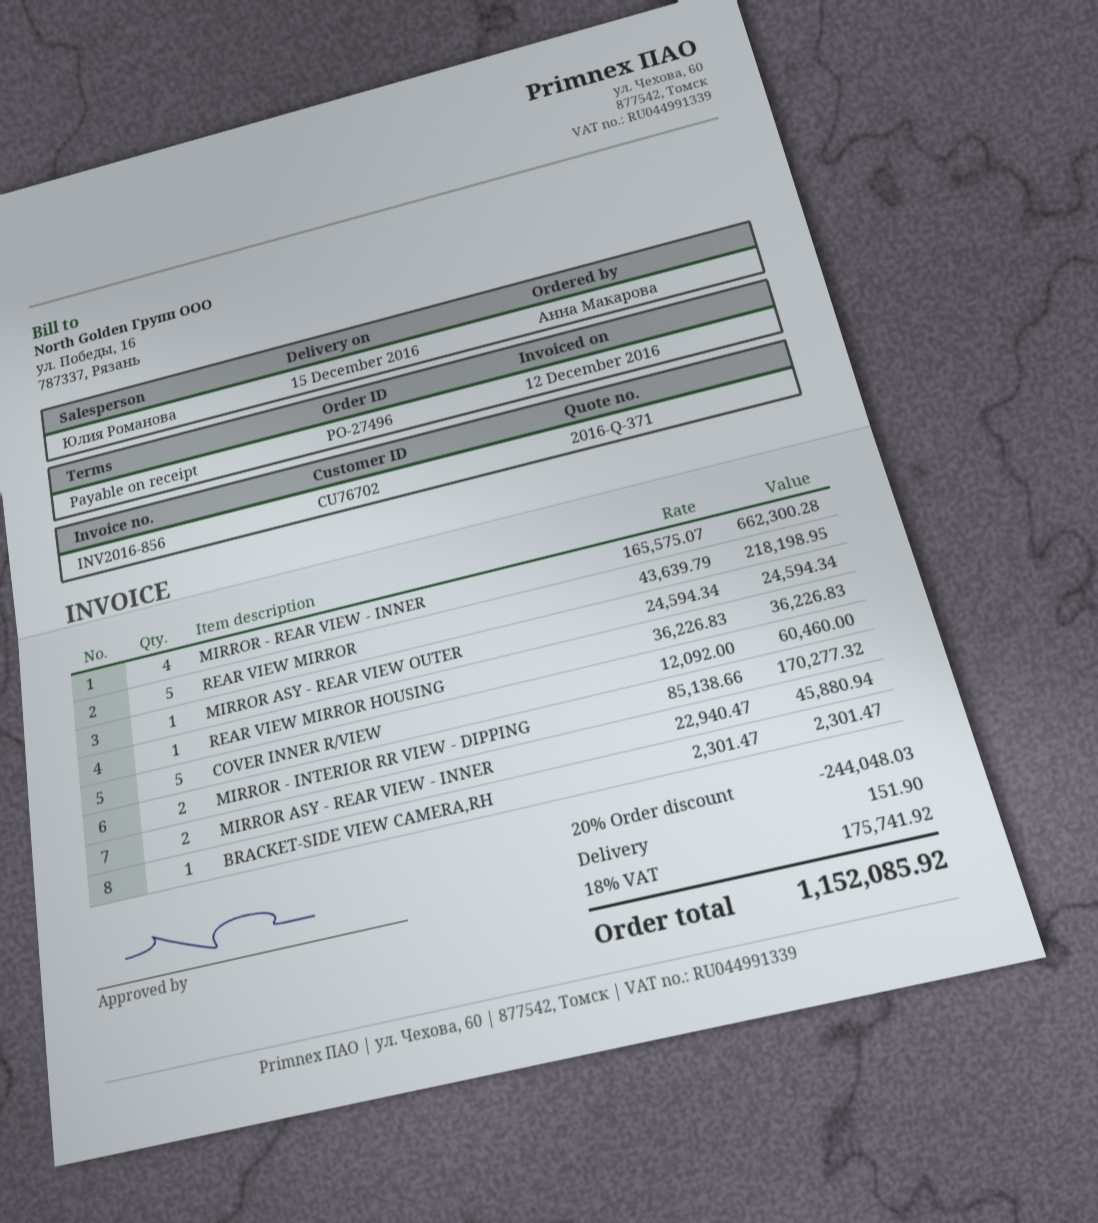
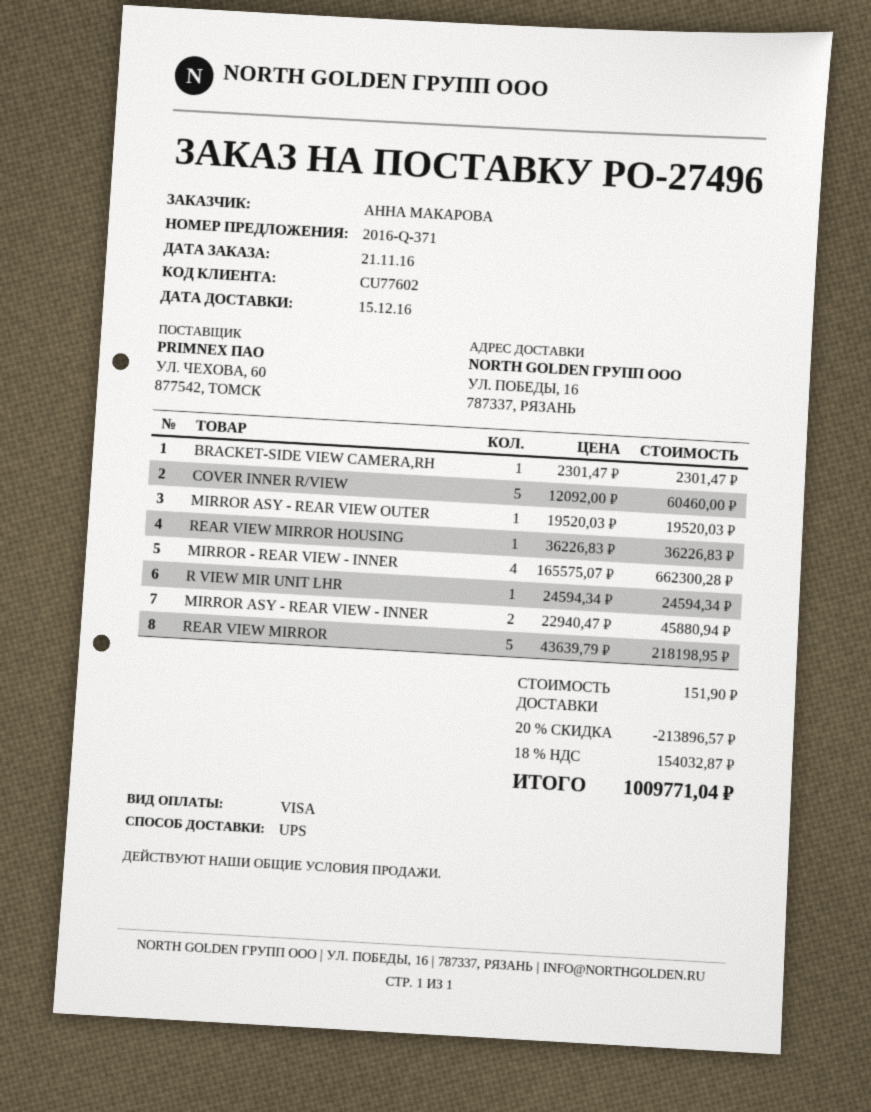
customer number: CU76702 -> CU77602
MIRROR ASY - REAR VIEW OUTER: 1 x 24594.34 = 24594.34 -> 1 x 19520.03 = 19520.03
MIRROR - INTERIOR RR VIEW - DIPPING: 2 x 85138.66 = 170277.32 -> none
R VIEW MIR UNIT LHR: none -> 1 x 24594.34 = 24594.34
discount: 20% = 244048.03 -> 20% = 213896.57
tax: 18% = 175741.92 -> 18% = 154032.87
total: 1152085.92 -> 1009771.04

